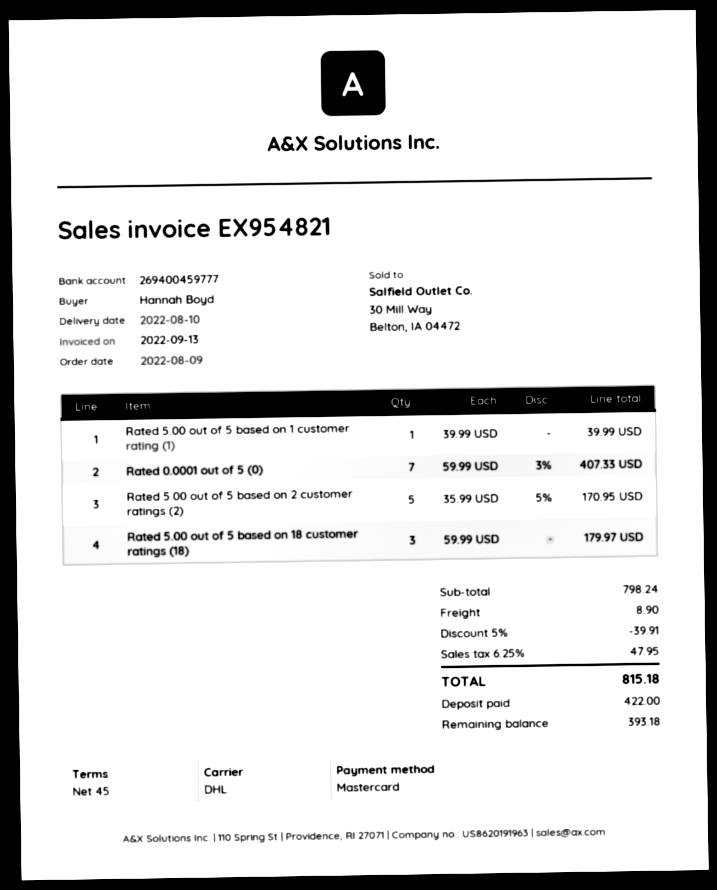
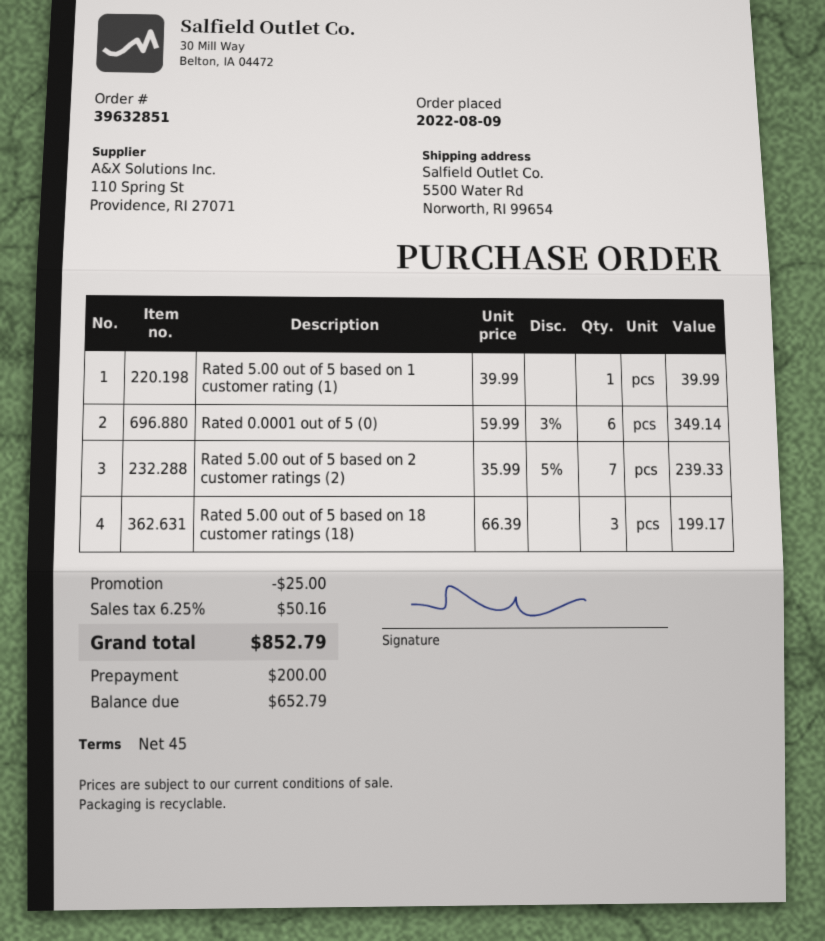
Rated 0.0001 out of 5 (0): 7 x 59.99 - 3% = 407.33 -> 6 x 59.99 - 3% = 349.14
Rated 5.00 out of 5 based on 2 customer ratings (2): 5 x 35.99 - 5% = 170.95 -> 7 x 35.99 - 5% = 239.33
Rated 5.00 out of 5 based on 18 customer ratings (18): 3 x 59.99 = 179.97 -> 3 x 66.39 = 199.17
discount: 39.91 -> 25.00
shipping: 8.90 -> none
tax: 6.25% = 47.95 -> 6.25% = 50.16
total: 815.18 -> 852.79
deposit: 422.00 -> 200.00
balance: 393.18 -> 652.79

